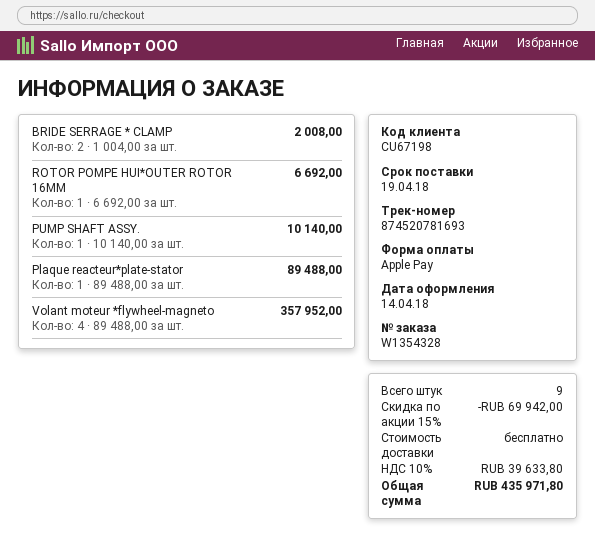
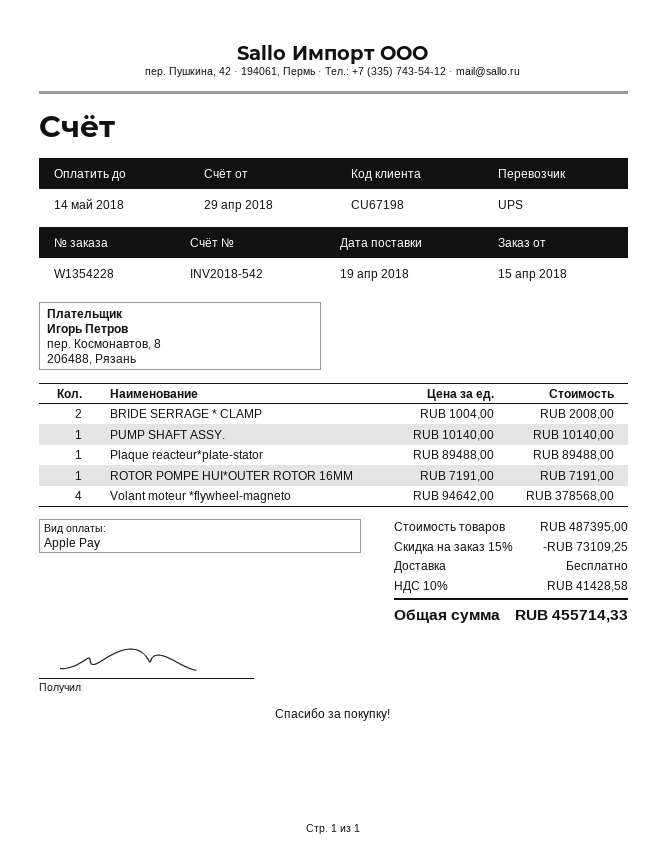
order number: W1354328 -> W1354228
order date: 2018-04-14 -> 2018-04-15
ROTOR POMPE HUI*OUTER ROTOR 16MM: 1 x 6692.00 = 6692.00 -> 1 x 7191.00 = 7191.00
Volant moteur *flywheel-magneto: 4 x 89488.00 = 357952.00 -> 4 x 94642.00 = 378568.00
discount: 15% = 69942.00 -> 15% = 73109.25
tax: 10% = 39633.80 -> 10% = 41428.58
total: 435971.80 -> 455714.33

